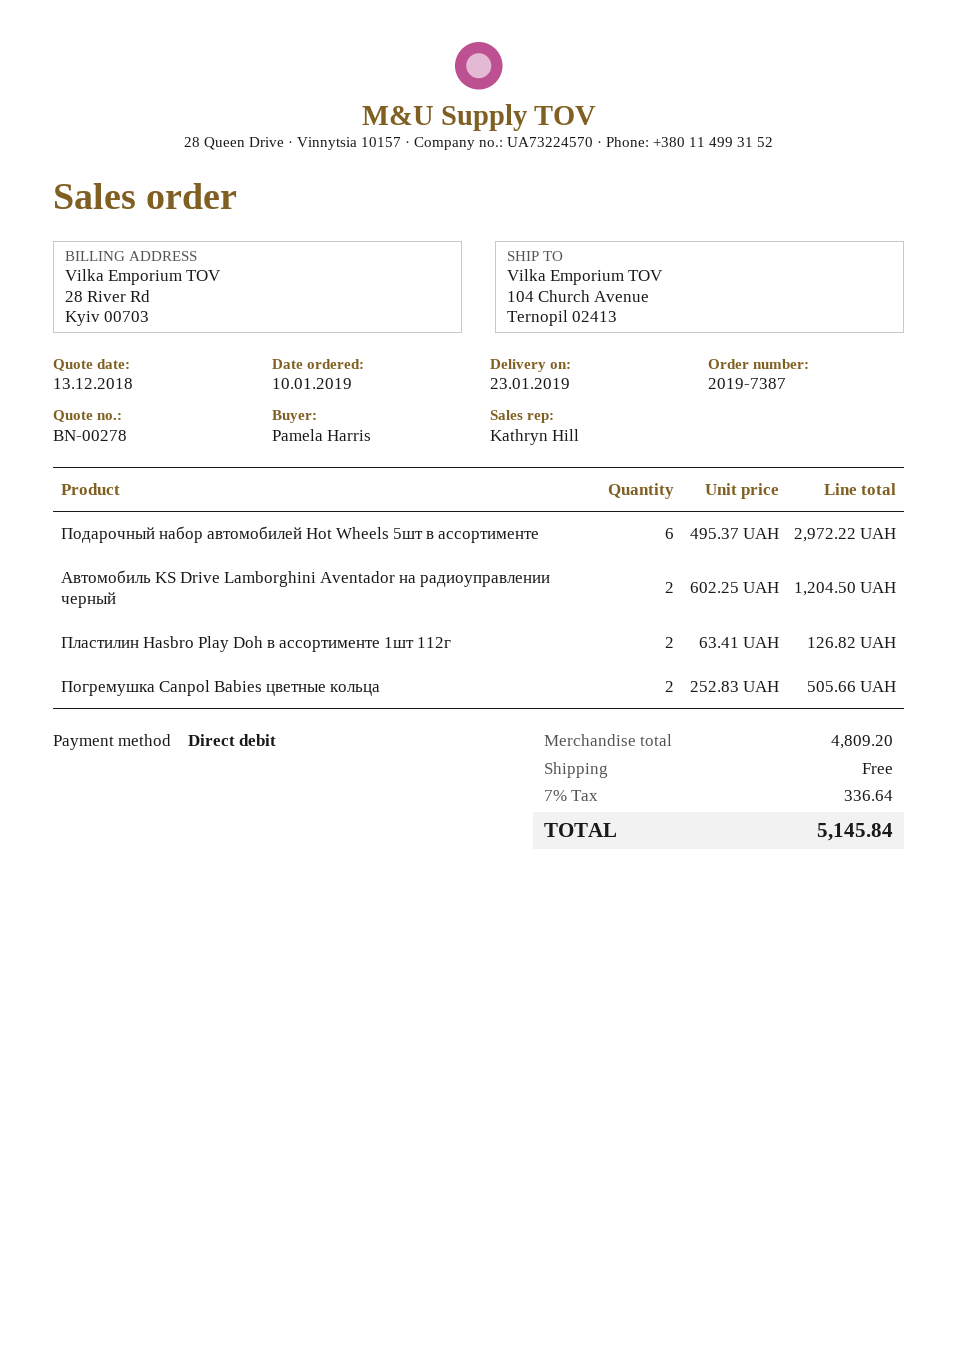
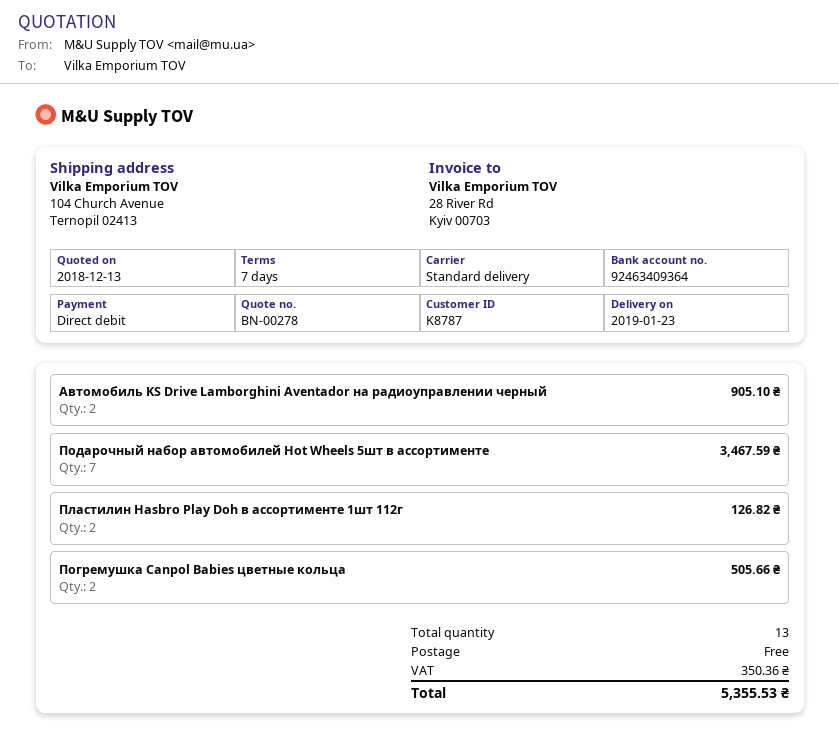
Подарочный набор автомобилей Hot Wheels 5шт в ассортименте: 6 for 2972.22 -> 7 for 3467.59
Автомобиль KS Drive Lamborghini Aventador на радиоуправлении черный: 2 for 1204.50 -> 2 for 905.10
tax: 336.64 -> 350.36
total: 5145.84 -> 5355.53

